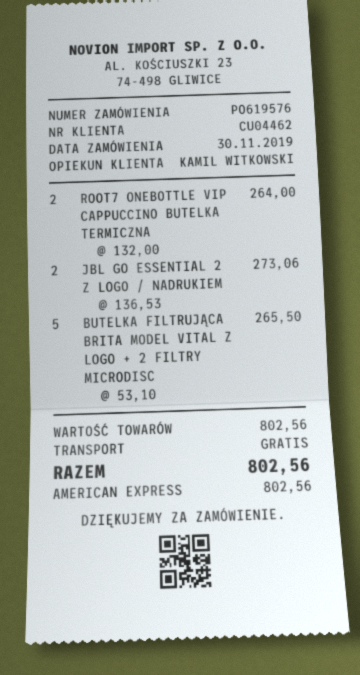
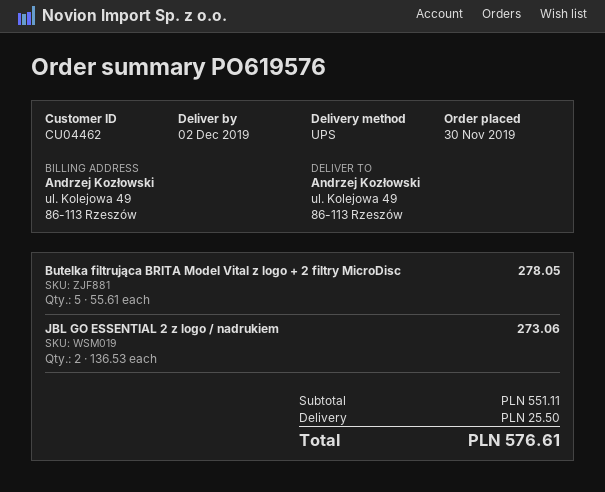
ROOT7 ONEBOTTLE VIP CAPPUCCINO BUTELKA TERMICZNA: 2 x 132.00 = 264.00 -> none
BUTELKA FILTRUJĄCA BRITA MODEL VITAL Z LOGO + 2 FILTRY MICRODISC: 5 x 53.10 = 265.50 -> 5 x 55.61 = 278.05
subtotal: 802.56 -> 551.11
shipping: 0.00 -> 25.50
total: 802.56 -> 576.61

